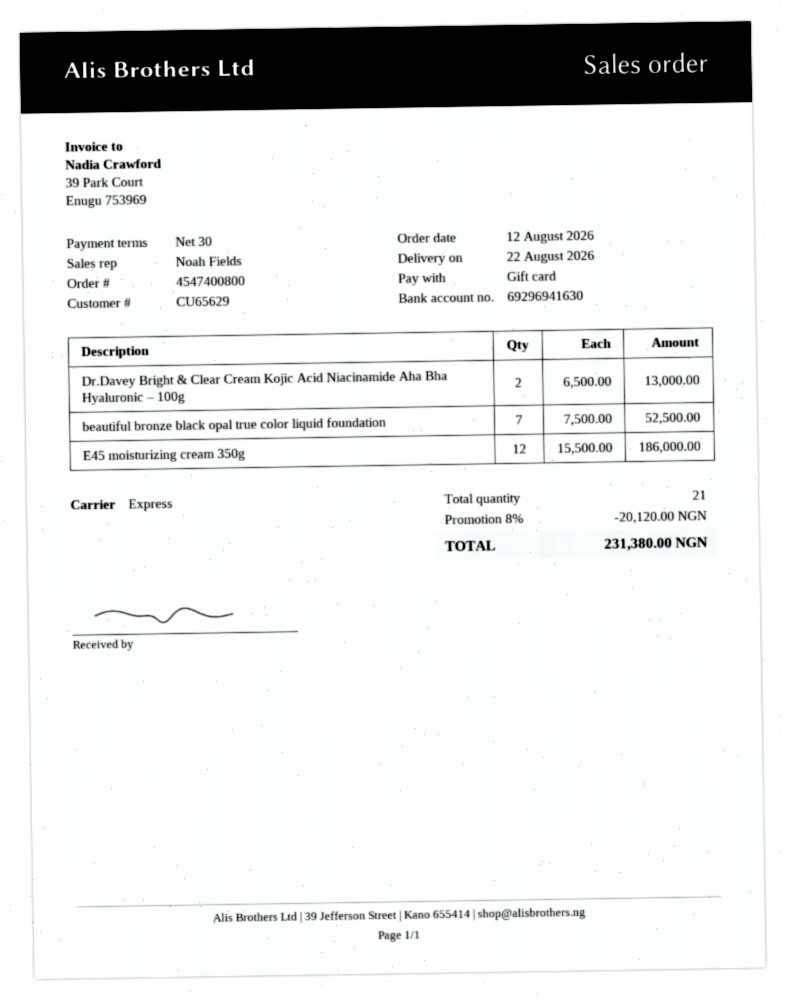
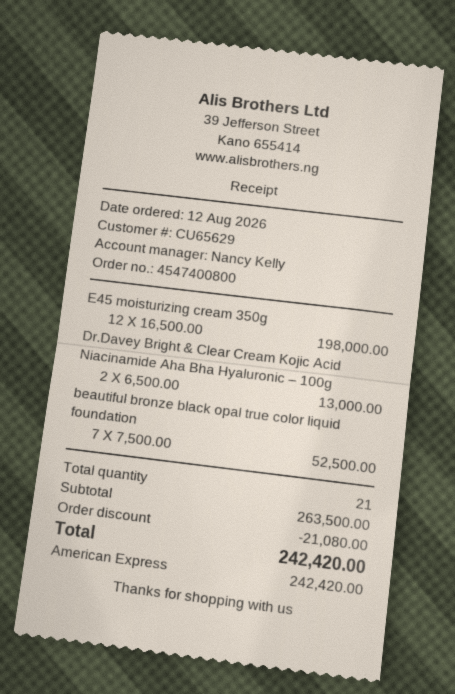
sales rep: Noah Fields -> Nancy Kelly
payment method: gift card -> American Express
E45 moisturizing cream 350g: 12 x 15500.00 = 186000.00 -> 12 x 16500.00 = 198000.00
discount: 20120.00 -> 21080.00
total: 231380.00 -> 242420.00

